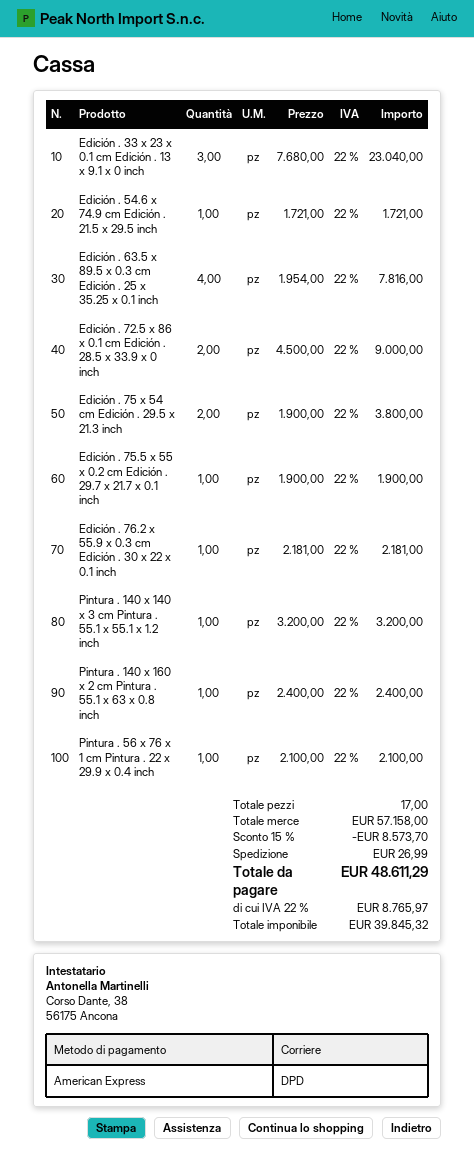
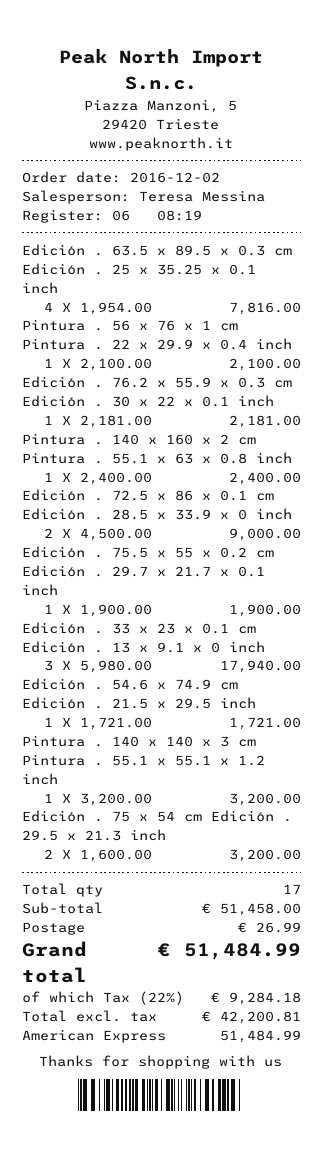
Edición . 33 x 23 x 0.1 cm Edición . 13 x 9.1 x 0 inch: 3 x 7680.00 = 23040.00 -> 3 x 5980.00 = 17940.00
Edición . 75 x 54 cm Edición . 29.5 x 21.3 inch: 2 x 1900.00 = 3800.00 -> 2 x 1600.00 = 3200.00
subtotal: 57158.00 -> 51458.00
discount: 15% = 8573.70 -> none
net: 39845.32 -> 42200.81
tax: 22% = 8765.97 -> 22% = 9284.18
total: 48611.29 -> 51484.99

